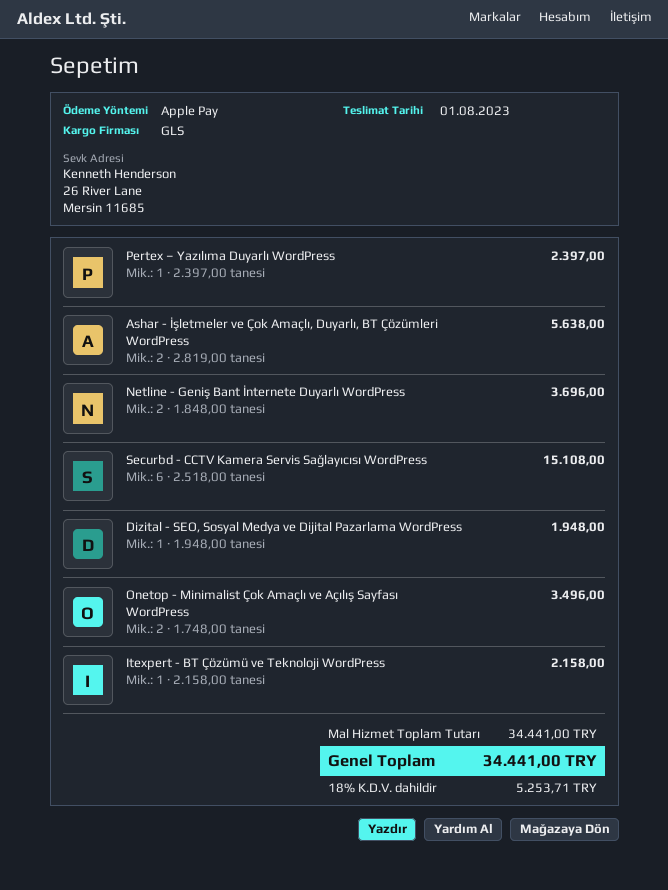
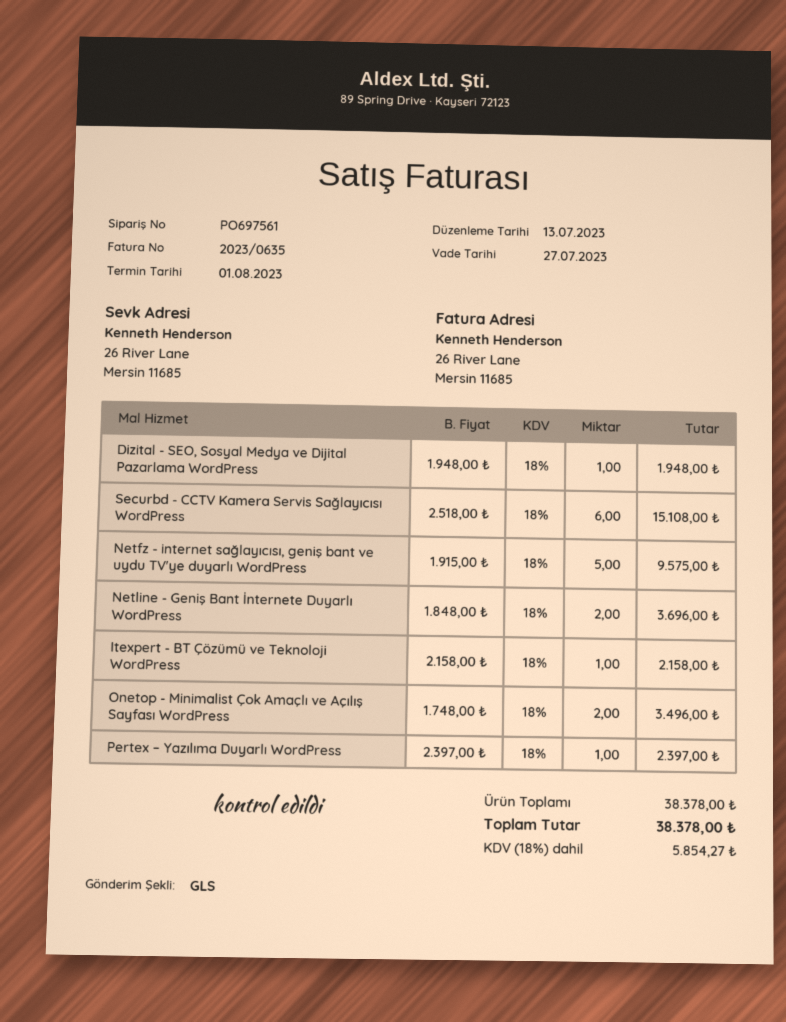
Ashar - İşletmeler ve Çok Amaçlı, Duyarlı, BT Çözümleri WordPress: 2 x 2819.00 = 5638.00 -> none
Netfz - internet sağlayıcısı, geniş bant ve uydu TV'ye duyarlı WordPress: none -> 5 x 1915.00 = 9575.00
subtotal: 34441.00 -> 38378.00
tax: 18% = 5253.71 -> 18% = 5854.27
total: 34441.00 -> 38378.00

